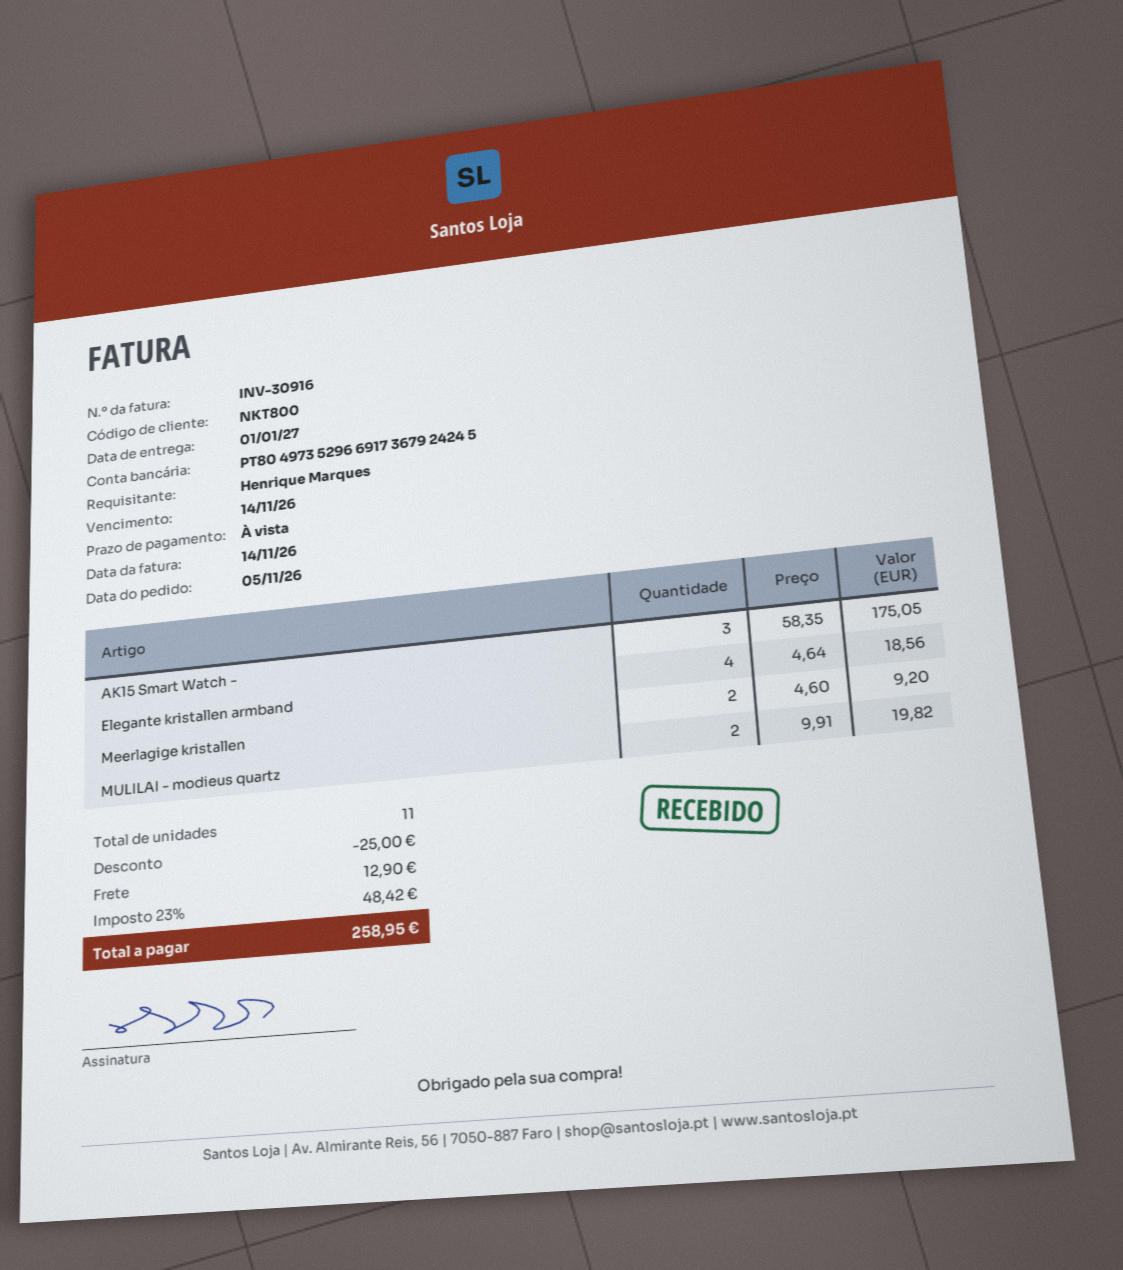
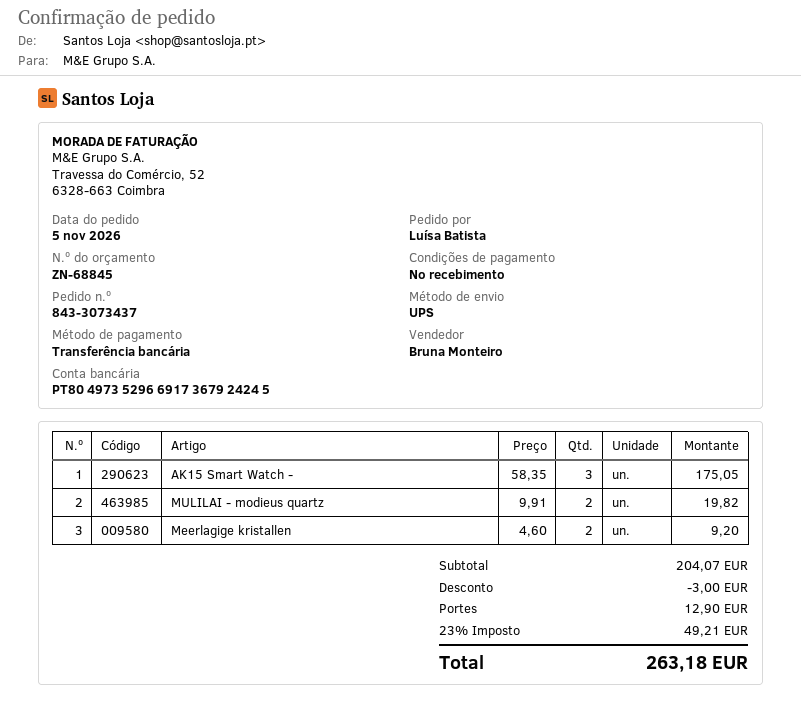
ordered by: Henrique Marques -> Luísa Batista
Elegante kristallen armband: 4 x 4.64 = 18.56 -> none
discount: 25.00 -> 3.00
tax: 23% = 48.42 -> 23% = 49.21
total: 258.95 -> 263.18

